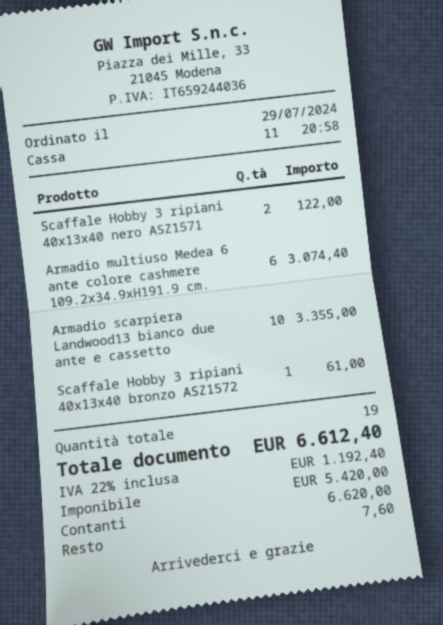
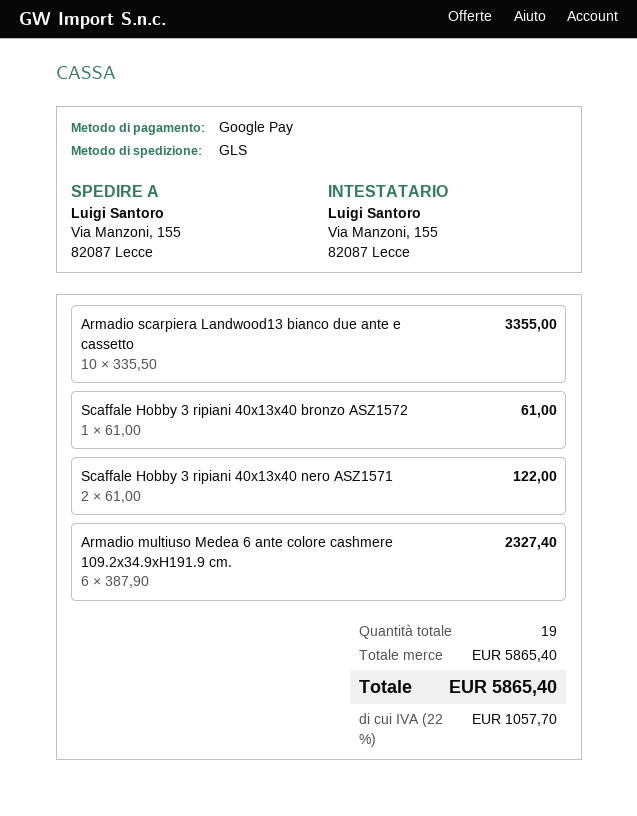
payment method: cash -> Google Pay
Armadio multiuso Medea 6 ante colore cashmere 109.2x34.9xH191.9 cm.: 6 for 3074.40 -> 6 for 2327.40
tax: 22% = 1192.40 -> 22% = 1057.70
total: 6612.40 -> 5865.40

